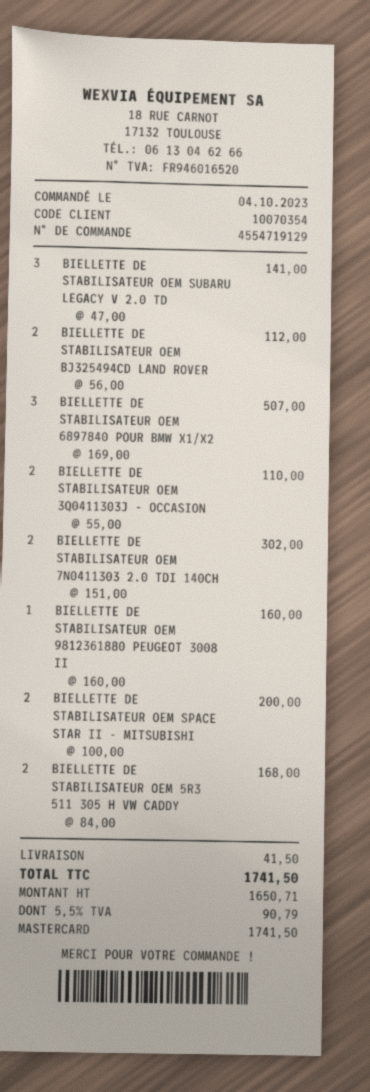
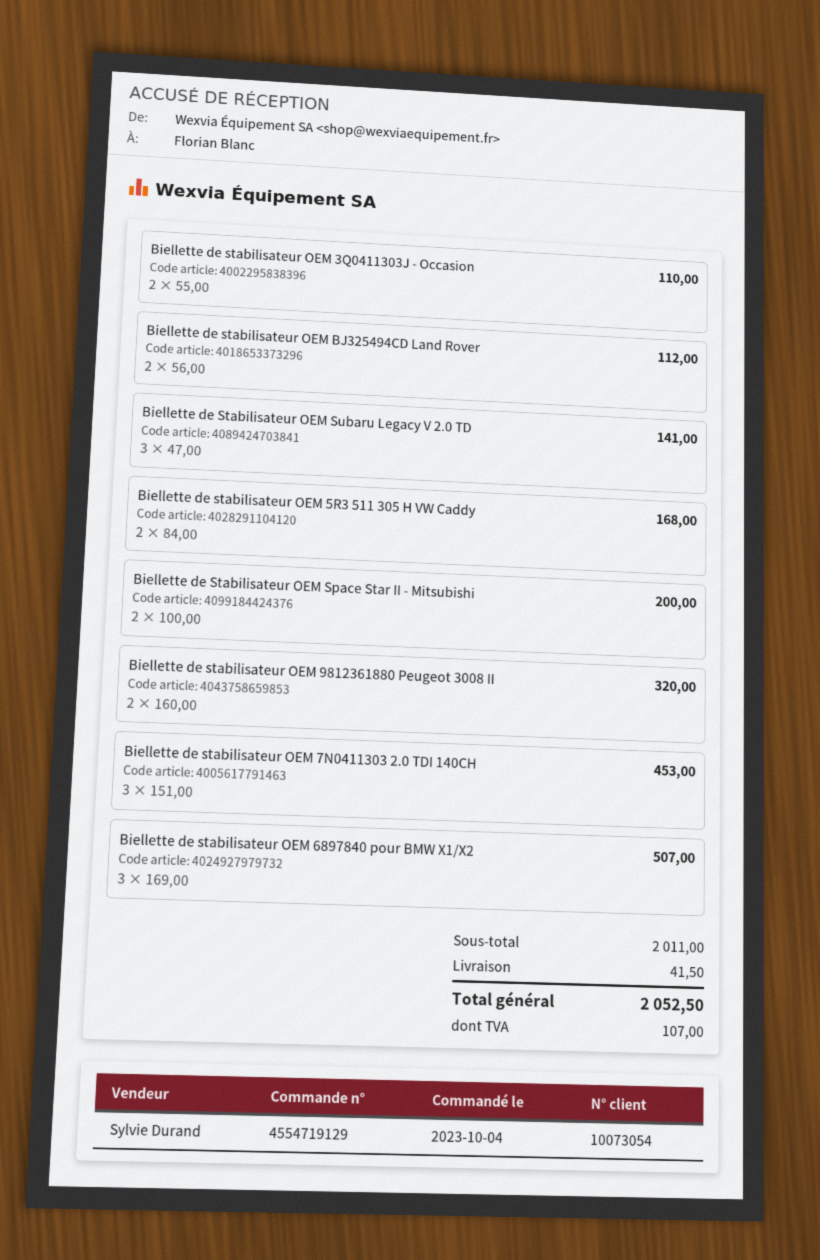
customer number: 10070354 -> 10073054
BIELLETTE DE STABILISATEUR OEM 7N0411303 2.0 TDI 140CH: 2 x 151.00 = 302.00 -> 3 x 151.00 = 453.00
BIELLETTE DE STABILISATEUR OEM 9812361880 PEUGEOT 3008 II: 1 x 160.00 = 160.00 -> 2 x 160.00 = 320.00
tax: 90.79 -> 107.00
total: 1741.50 -> 2052.50

